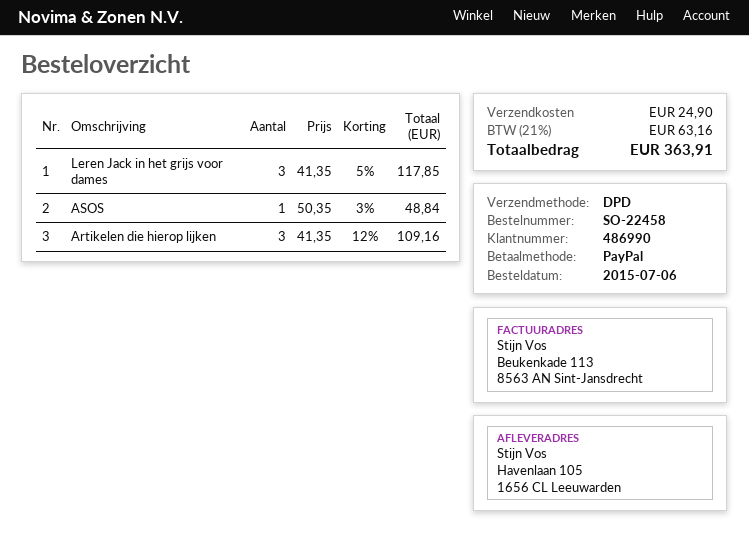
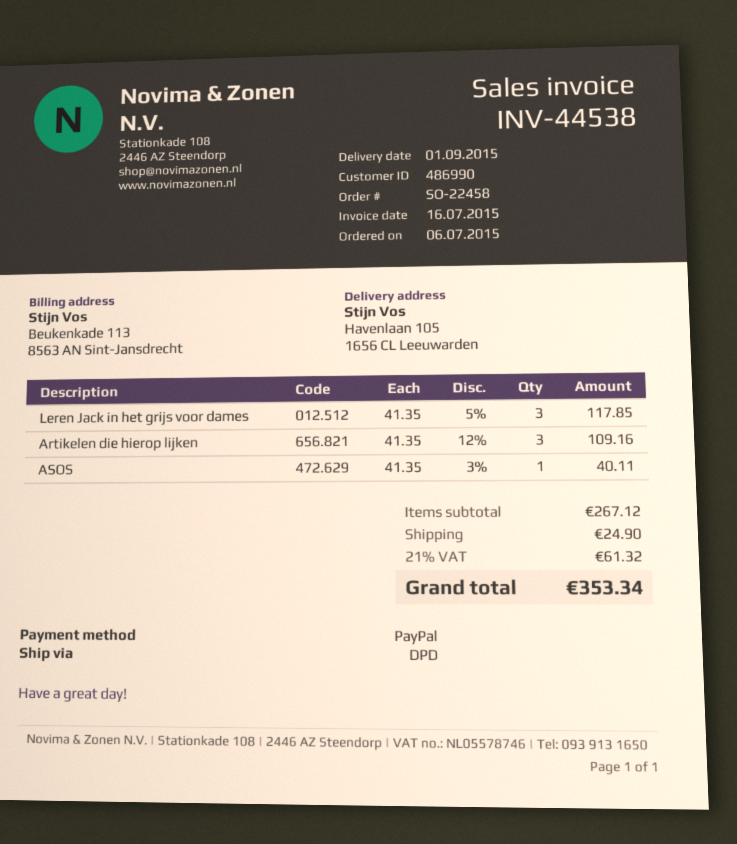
ASOS: 1 x 50.35 - 3% = 48.84 -> 1 x 41.35 - 3% = 40.11
tax: 21% = 63.16 -> 21% = 61.32
total: 363.91 -> 353.34

